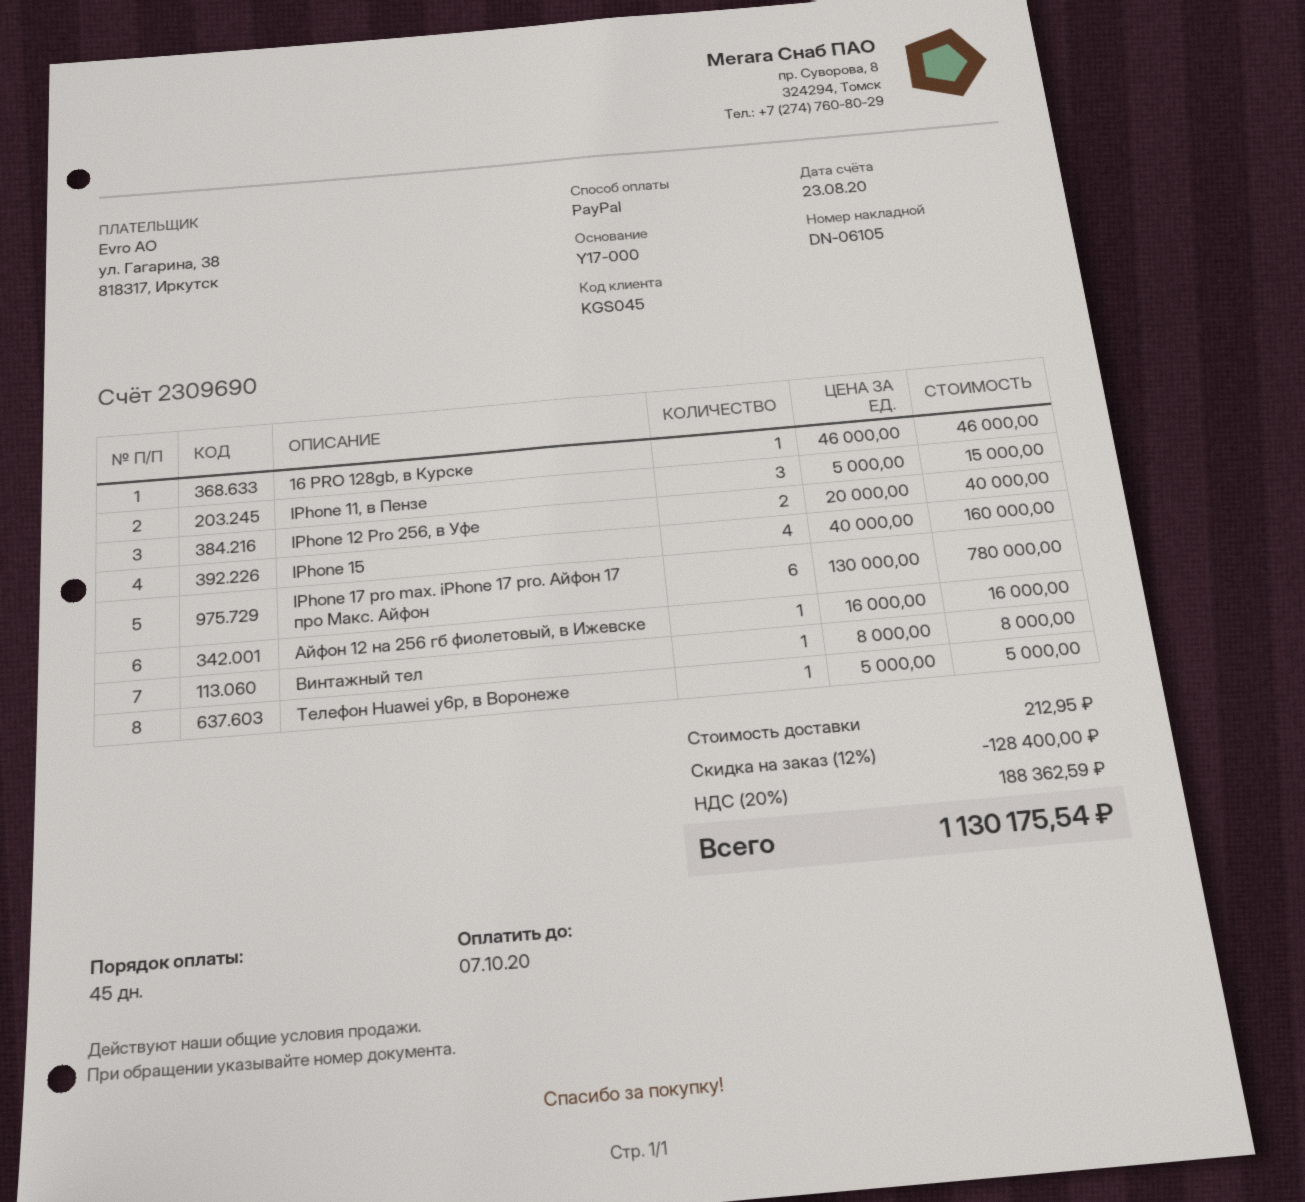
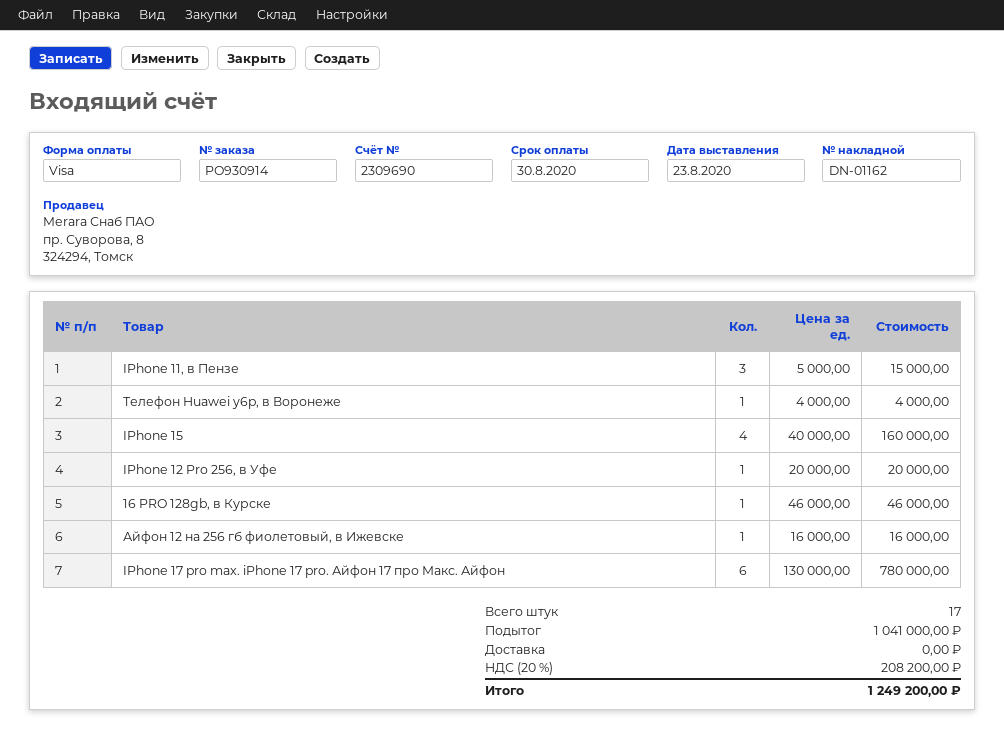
delivery note number: DN-06105 -> DN-01162
due date: 2020-10-07 -> 2020-08-30
payment method: PayPal -> Visa
IPhone 12 Pro 256, в Уфе: 2 x 20000.00 = 40000.00 -> 1 x 20000.00 = 20000.00
Винтажный тел: 1 x 8000.00 = 8000.00 -> none
Телефон Huawei y6p, в Воронеже: 1 x 5000.00 = 5000.00 -> 1 x 4000.00 = 4000.00
discount: 12% = 128400.00 -> none
shipping: 212.95 -> 0.00
tax: 20% = 188362.59 -> 20% = 208200.00
total: 1130175.54 -> 1249200.00

